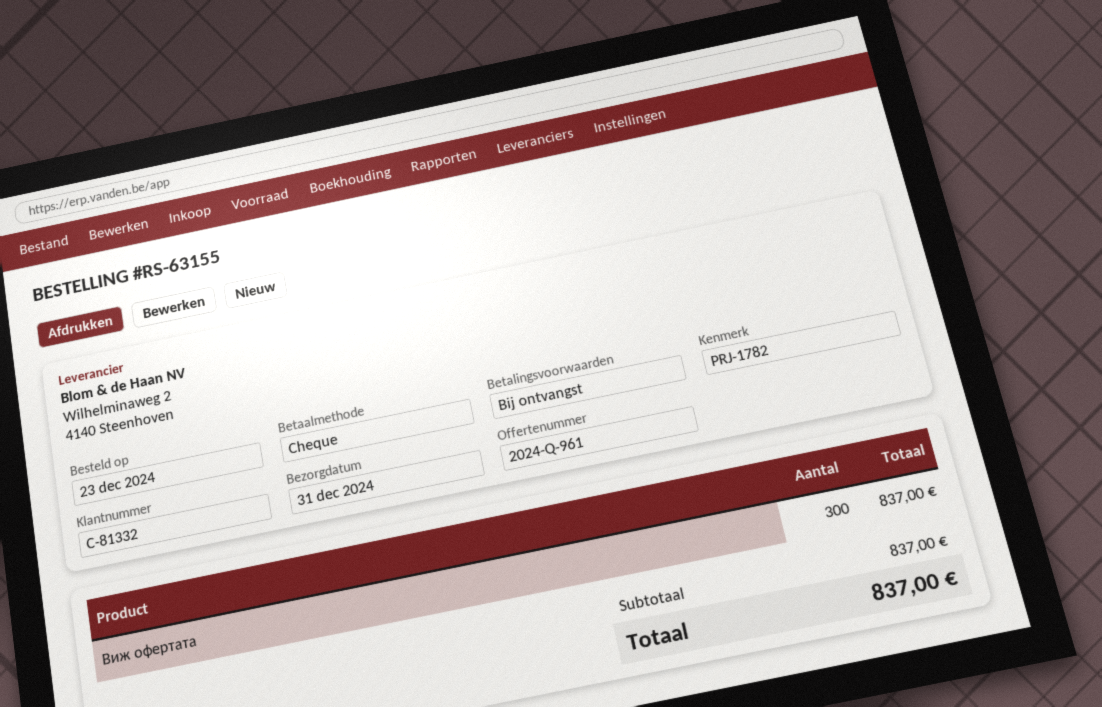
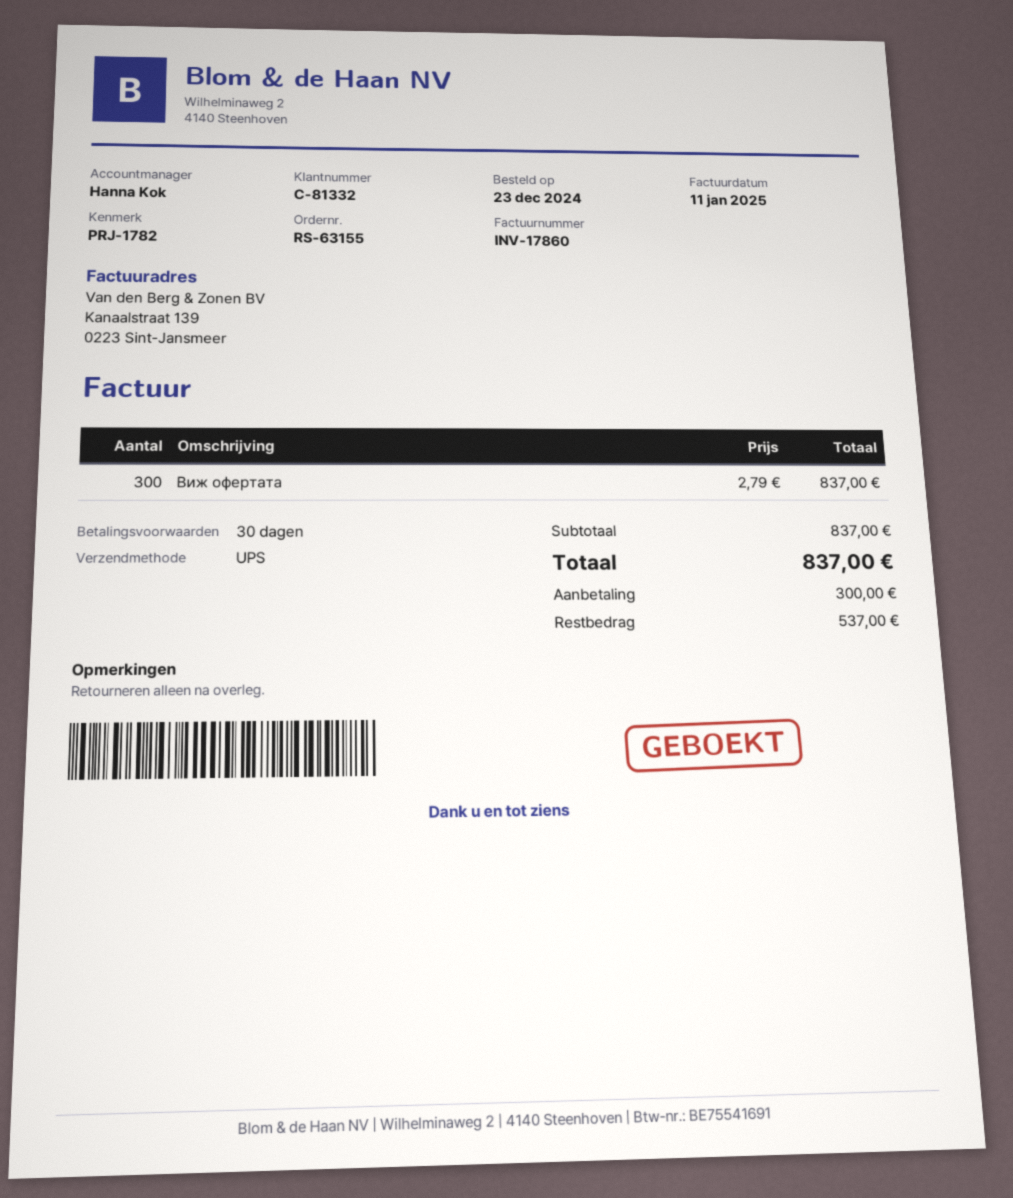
payment terms: on receipt -> 30 days

